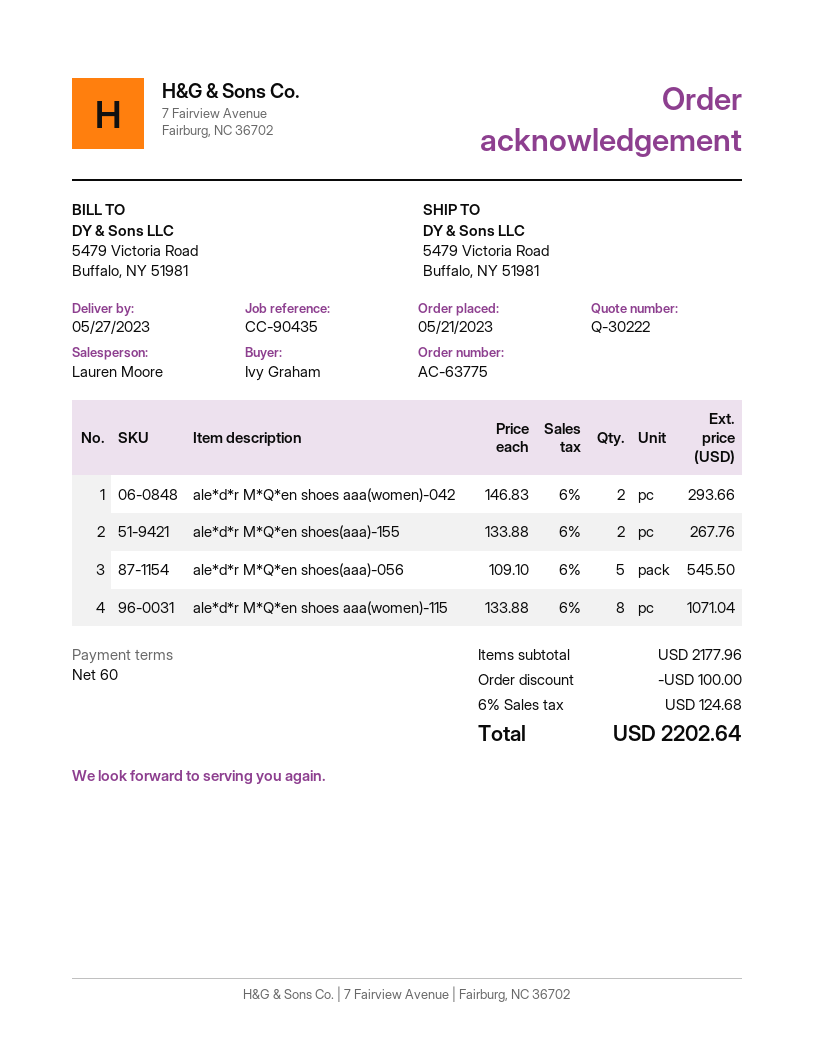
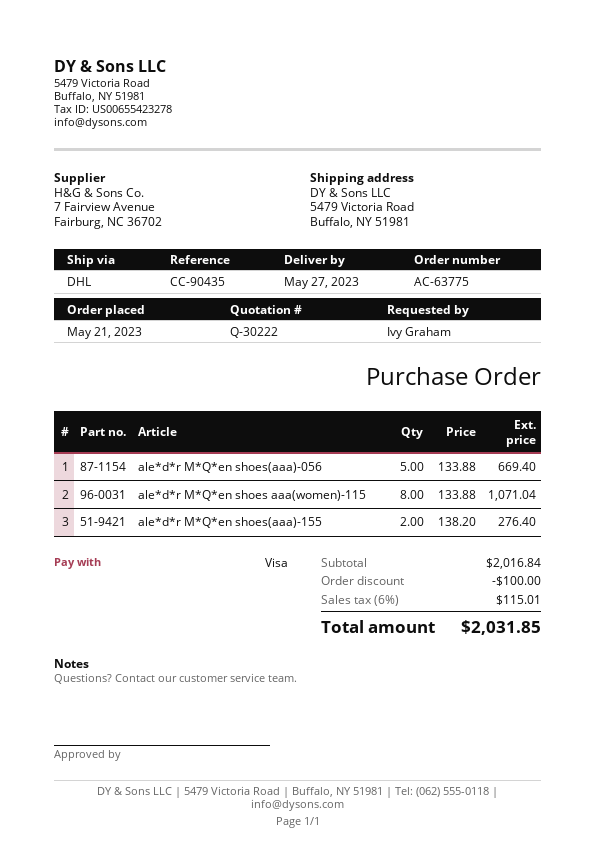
ale*d*r M*Q*en shoes aaa(women)-042: 2 x 146.83 = 293.66 -> none
ale*d*r M*Q*en shoes(aaa)-155: 2 x 133.88 = 267.76 -> 2 x 138.20 = 276.40
ale*d*r M*Q*en shoes(aaa)-056: 5 x 109.10 = 545.50 -> 5 x 133.88 = 669.40
subtotal: 2177.96 -> 2016.84
tax: 6% = 124.68 -> 6% = 115.01
total: 2202.64 -> 2031.85

